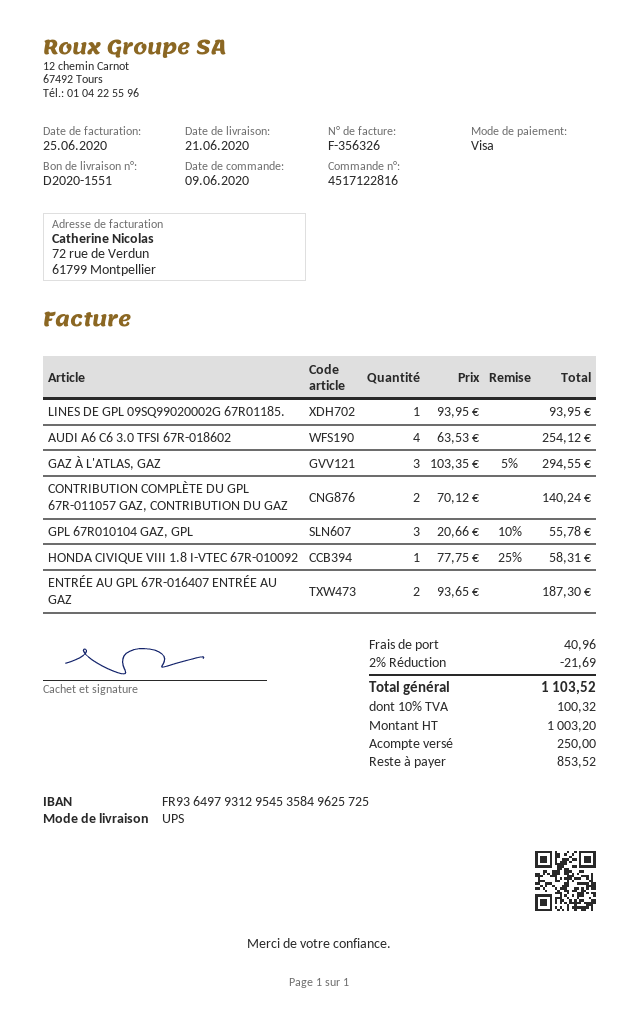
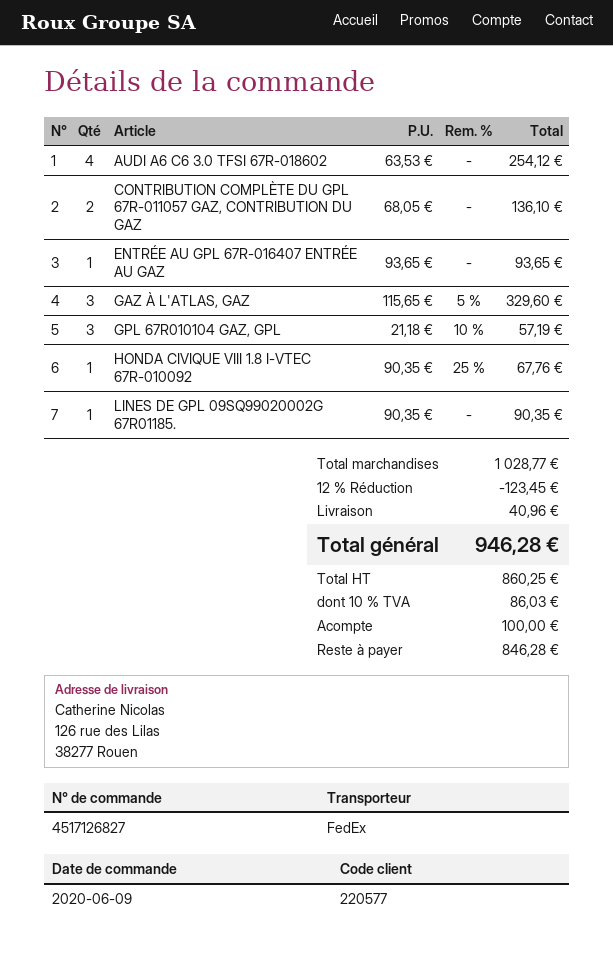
order number: 4517122816 -> 4517126827
shipping method: UPS -> FedEx
LINES DE GPL 09SQ99020002G 67R01185.: 1 x 93.95 = 93.95 -> 1 x 90.35 = 90.35
GAZ À L'ATLAS, GAZ: 3 x 103.35 - 5% = 294.55 -> 3 x 115.65 - 5% = 329.60
CONTRIBUTION COMPLÈTE DU GPL 67R-011057 GAZ, CONTRIBUTION DU GAZ: 2 x 70.12 = 140.24 -> 2 x 68.05 = 136.10
GPL 67R010104 GAZ, GPL: 3 x 20.66 - 10% = 55.78 -> 3 x 21.18 - 10% = 57.19
HONDA CIVIQUE VIII 1.8 I-VTEC 67R-010092: 1 x 77.75 - 25% = 58.31 -> 1 x 90.35 - 25% = 67.76
ENTRÉE AU GPL 67R-016407 ENTRÉE AU GAZ: 2 x 93.65 = 187.30 -> 1 x 93.65 = 93.65
discount: 2% = 21.69 -> 12% = 123.45
net: 1003.20 -> 860.25
tax: 10% = 100.32 -> 10% = 86.03
total: 1103.52 -> 946.28
deposit: 250.00 -> 100.00
balance: 853.52 -> 846.28

